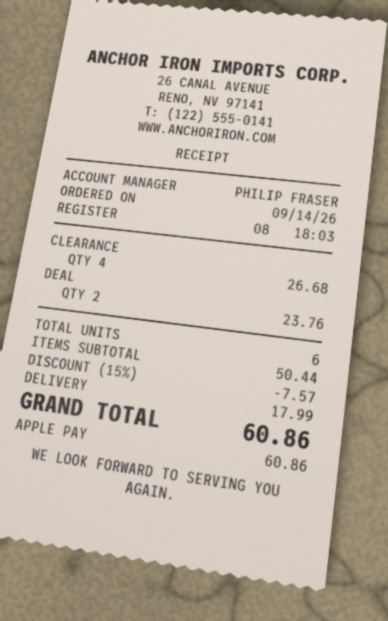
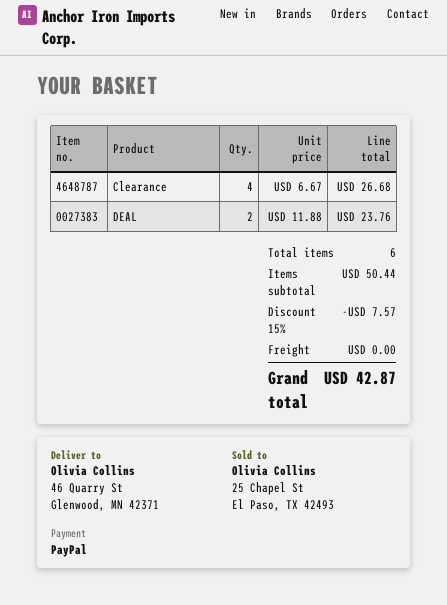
payment method: Apple Pay -> PayPal
shipping: 17.99 -> 0.00
total: 60.86 -> 42.87

